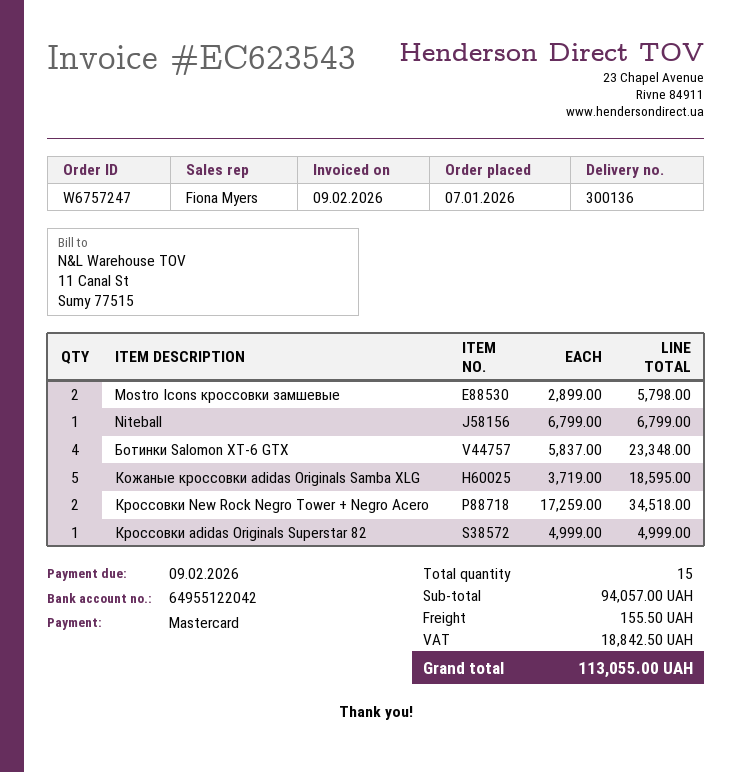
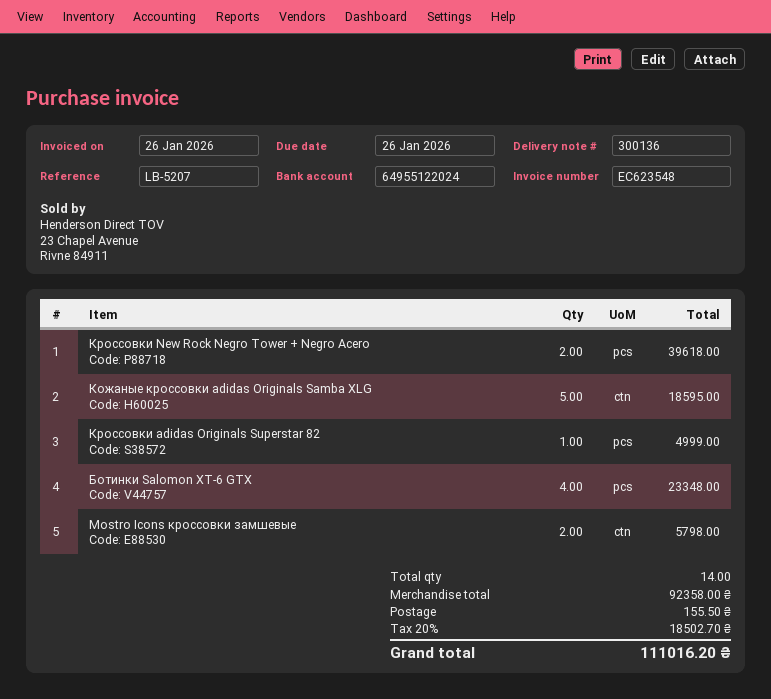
invoice number: EC623543 -> EC623548
invoice date: 2026-02-09 -> 2026-01-26
due date: 2026-02-09 -> 2026-01-26
bank account: 64955122042 -> 64955122024
Niteball: 1 for 6799.00 -> none
Кроссовки New Rock Negro Tower + Negro Acero: 2 for 34518.00 -> 2 for 39618.00
total quantity: 15 -> 14
subtotal: 94057.00 -> 92358.00
tax: 18842.50 -> 18502.70
total: 113055.00 -> 111016.20

